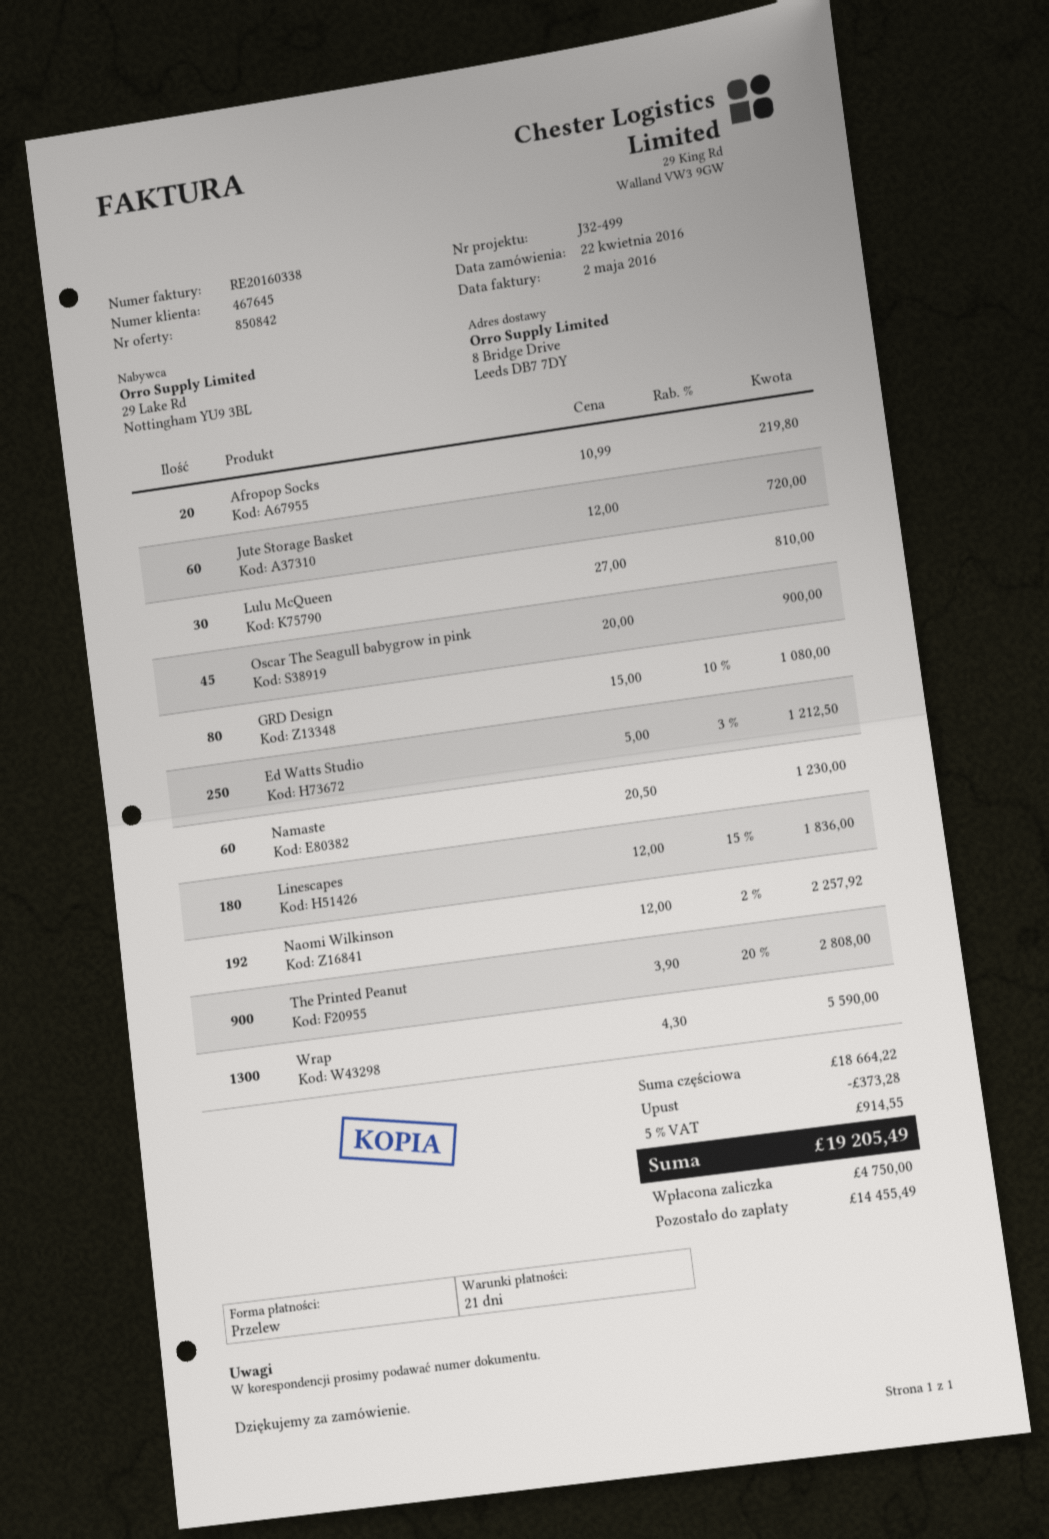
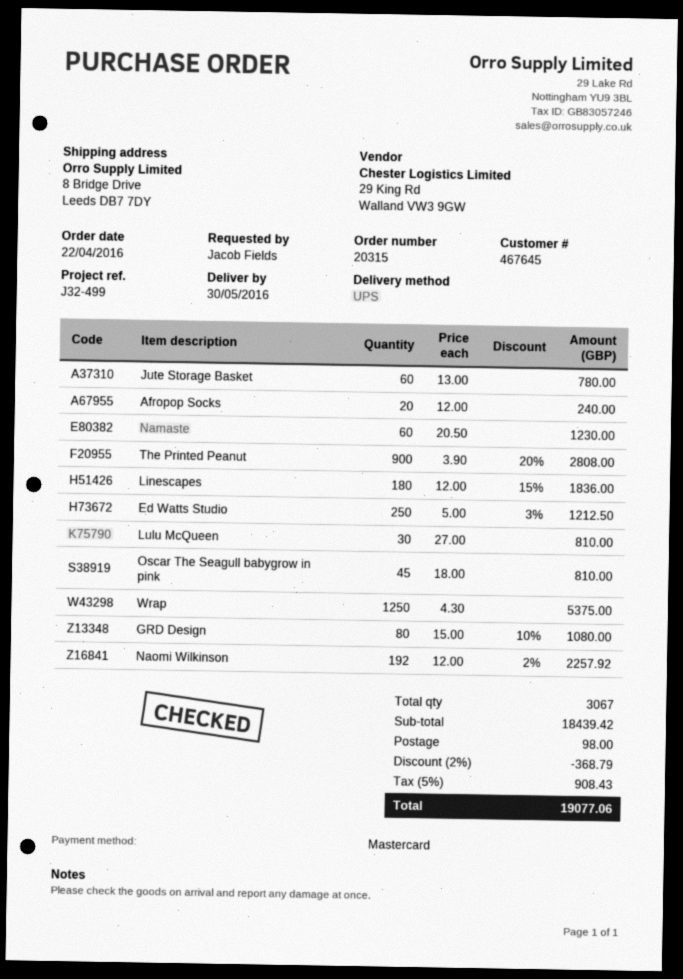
payment method: bank transfer -> Mastercard
Afropop Socks: 20 x 10.99 = 219.80 -> 20 x 12.00 = 240.00
Jute Storage Basket: 60 x 12.00 = 720.00 -> 60 x 13.00 = 780.00
Oscar The Seagull babygrow in pink: 45 x 20.00 = 900.00 -> 45 x 18.00 = 810.00
Wrap: 1300 x 4.30 = 5590.00 -> 1250 x 4.30 = 5375.00
subtotal: 18664.22 -> 18439.42
discount: 373.28 -> 368.79
shipping: none -> 98.00
tax: 5% = 914.55 -> 5% = 908.43
total: 19205.49 -> 19077.06

